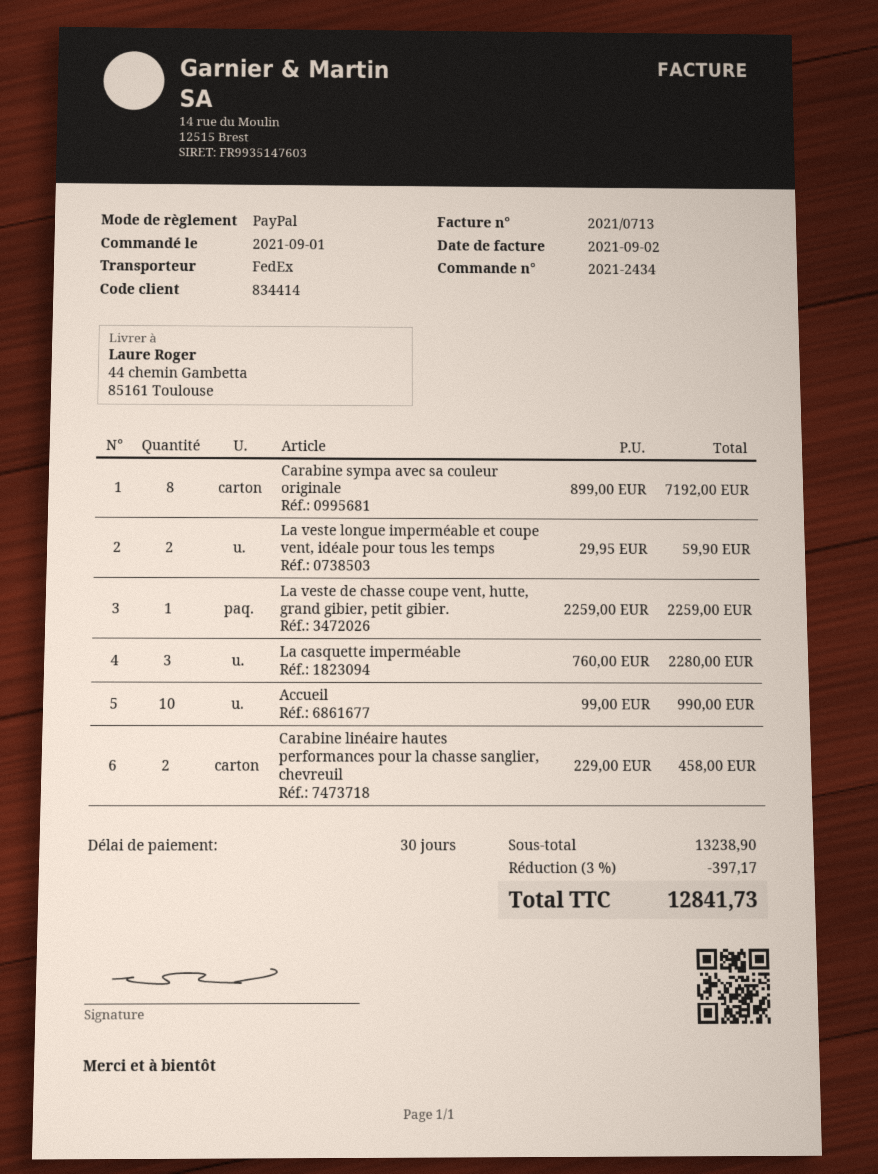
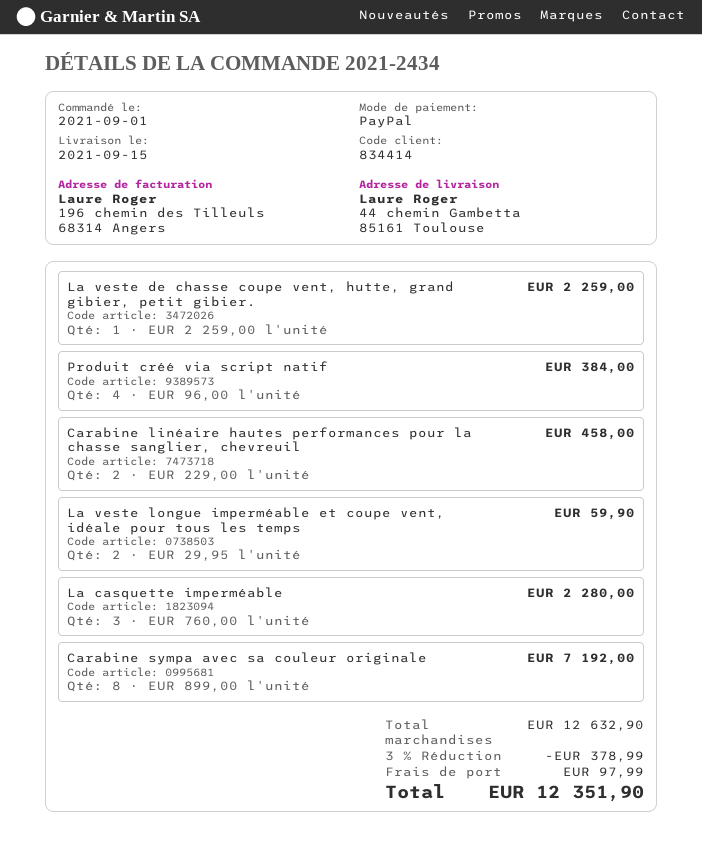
Accueil: 10 x 99.00 = 990.00 -> none
Produit créé via script natif: none -> 4 x 96.00 = 384.00
subtotal: 13238.90 -> 12632.90
discount: 3% = 397.17 -> 3% = 378.99
shipping: none -> 97.99
total: 12841.73 -> 12351.90

